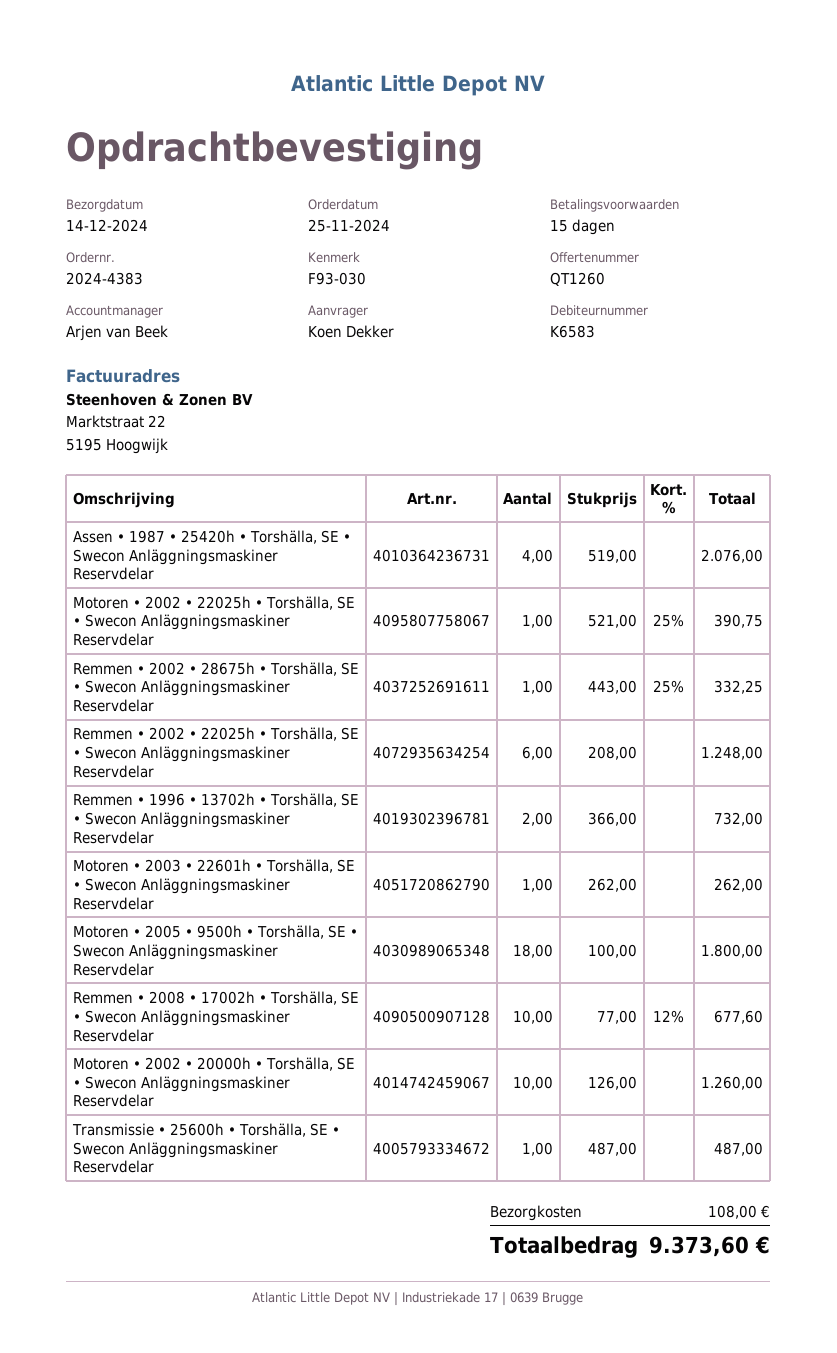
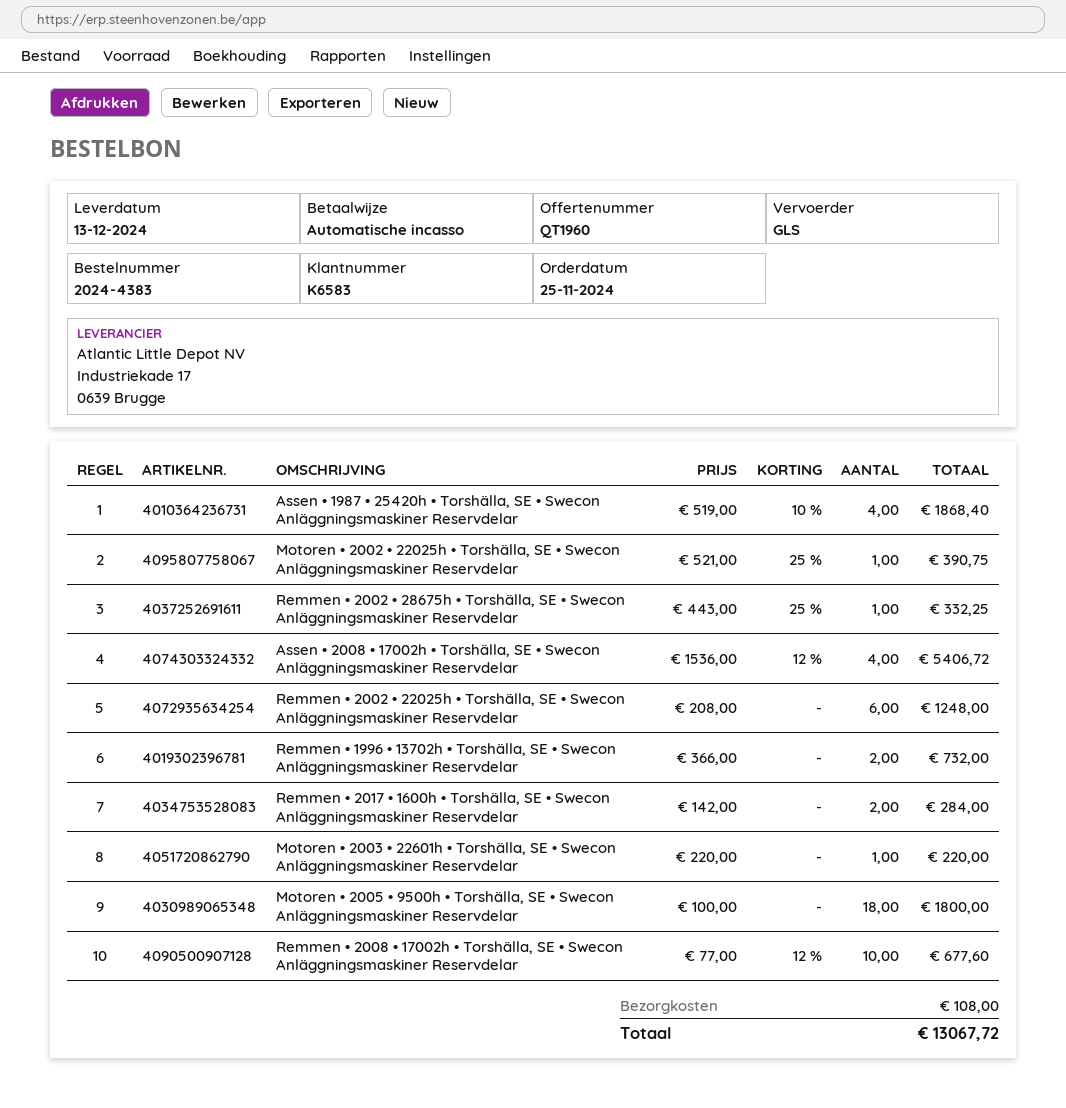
quote number: QT1260 -> QT1960
delivery date: 2024-12-14 -> 2024-12-13
Assen • 1987 • 25420h • Torshälla, SE • Swecon Anläggningsmaskiner Reservdelar: 4 x 519.00 = 2076.00 -> 4 x 519.00 - 10% = 1868.40
Motoren • 2003 • 22601h • Torshälla, SE • Swecon Anläggningsmaskiner Reservdelar: 1 x 262.00 = 262.00 -> 1 x 220.00 = 220.00
Motoren • 2002 • 20000h • Torshälla, SE • Swecon Anläggningsmaskiner Reservdelar: 10 x 126.00 = 1260.00 -> none
Transmissie • 25600h • Torshälla, SE • Swecon Anläggningsmaskiner Reservdelar: 1 x 487.00 = 487.00 -> none
Assen • 2008 • 17002h • Torshälla, SE • Swecon Anläggningsmaskiner Reservdelar: none -> 4 x 1536.00 - 12% = 5406.72
Remmen • 2017 • 1600h • Torshälla, SE • Swecon Anläggningsmaskiner Reservdelar: none -> 2 x 142.00 = 284.00
total: 9373.60 -> 13067.72

